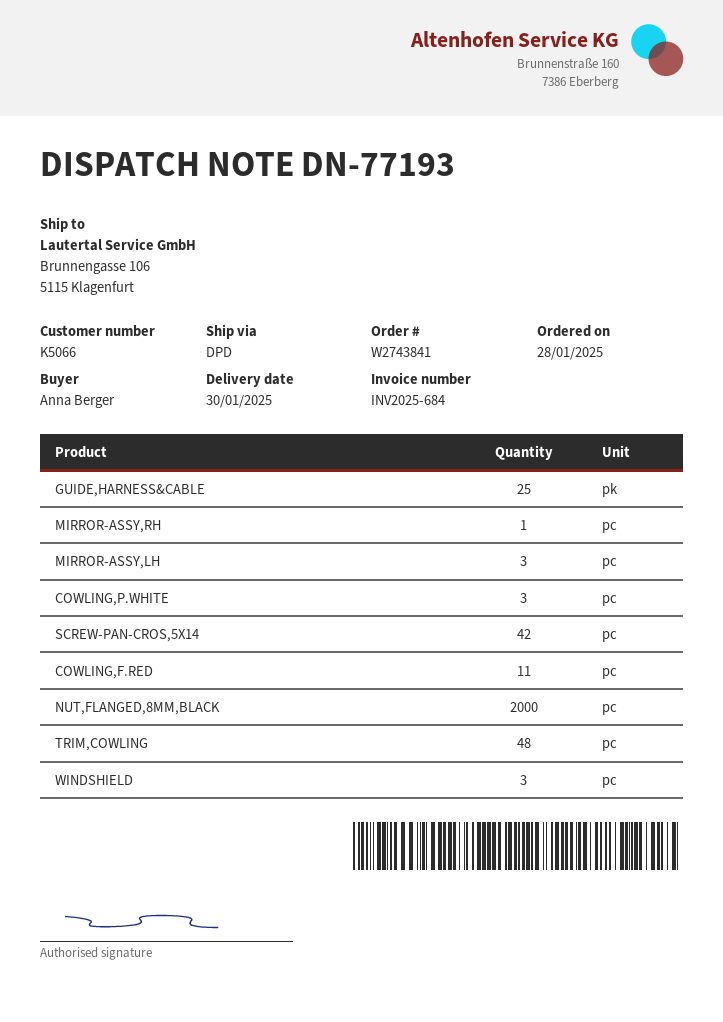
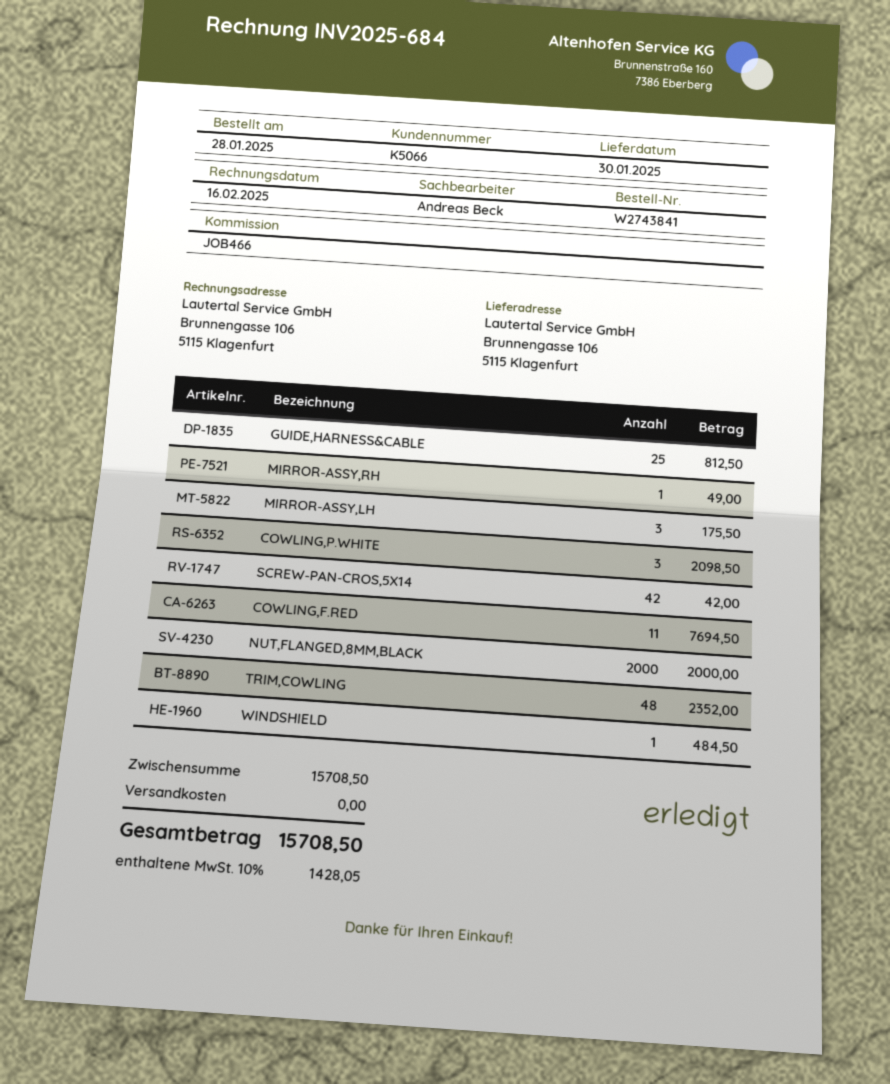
WINDSHIELD: 3 -> 1

